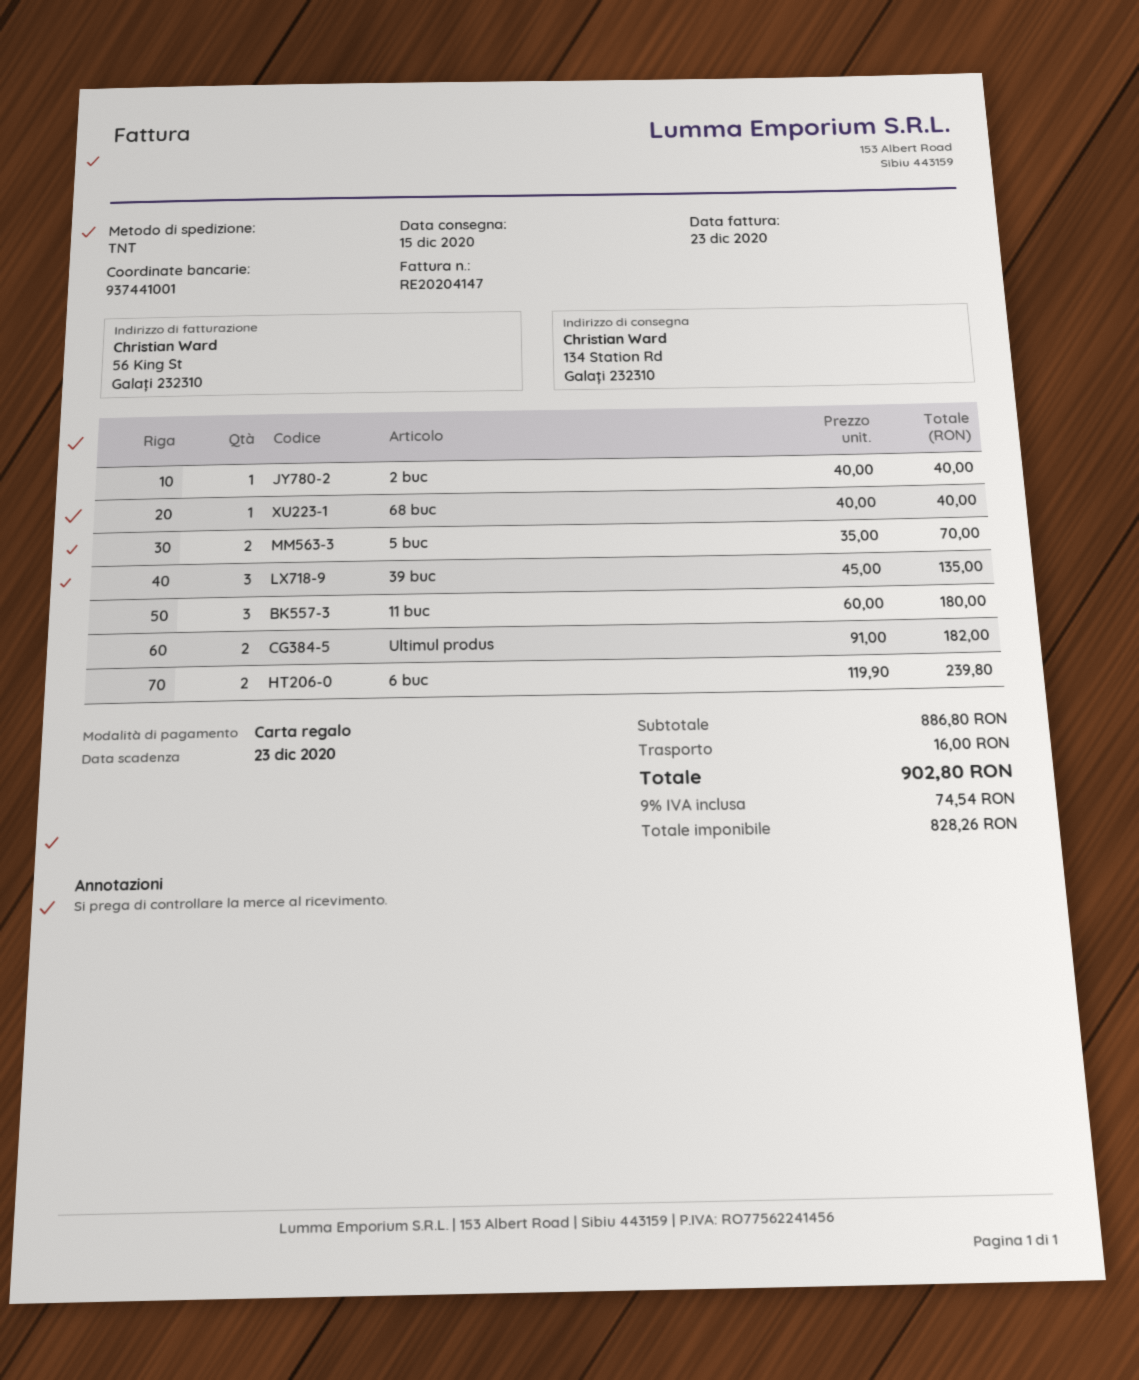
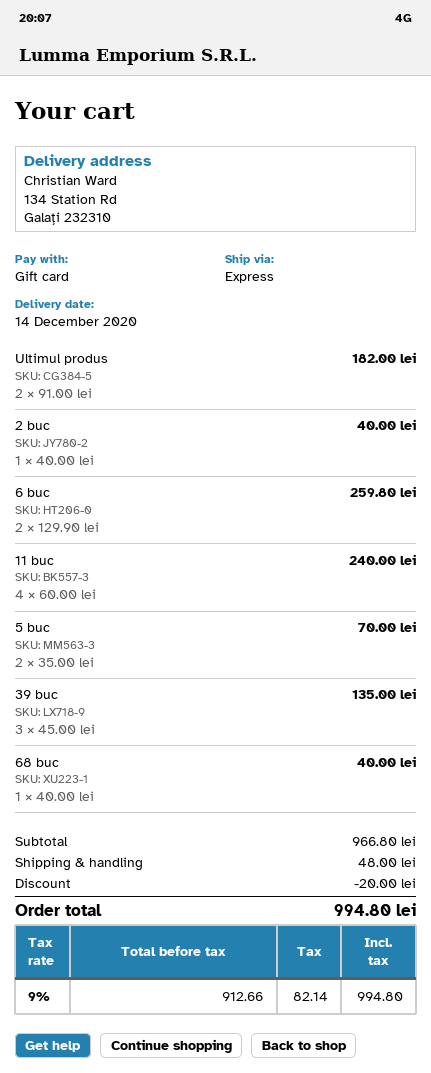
delivery date: 2020-12-15 -> 2020-12-14
shipping method: TNT -> express
11 buc: 3 x 60.00 = 180.00 -> 4 x 60.00 = 240.00
6 buc: 2 x 119.90 = 239.80 -> 2 x 129.90 = 259.80
subtotal: 886.80 -> 966.80
discount: none -> 20.00
shipping: 16.00 -> 48.00
net: 828.26 -> 912.66
tax: 9% = 74.54 -> 9% = 82.14
total: 902.80 -> 994.80

